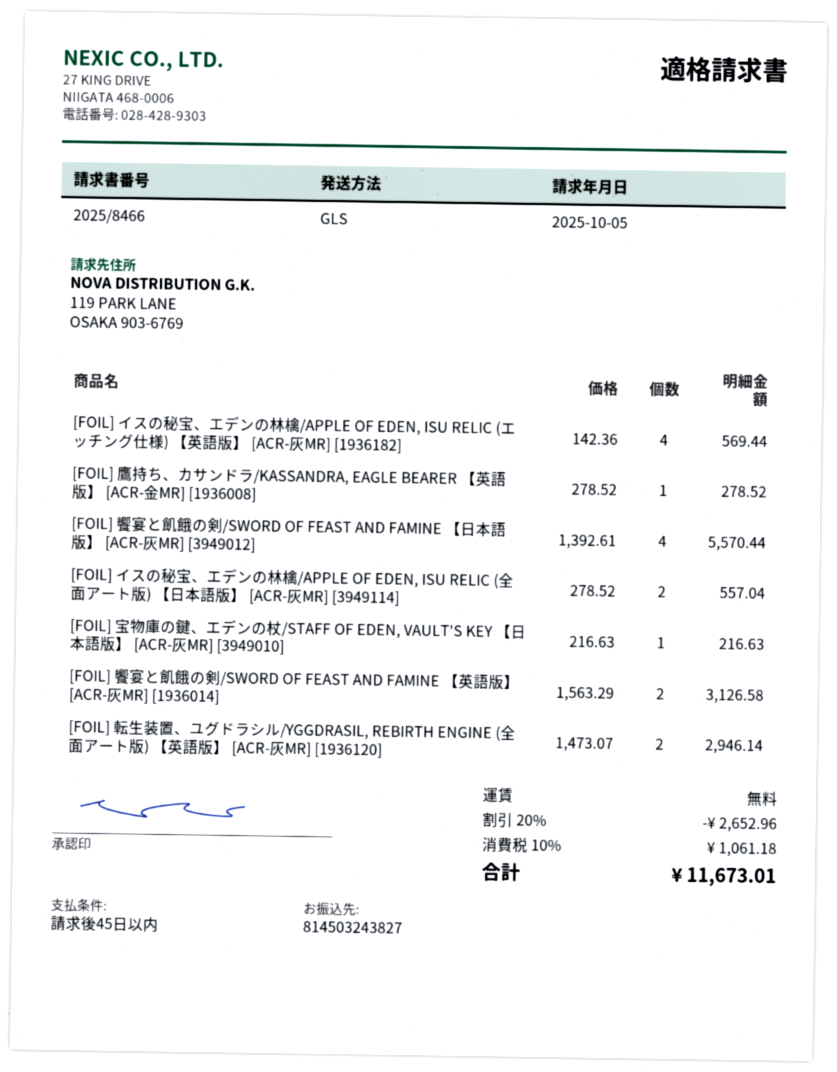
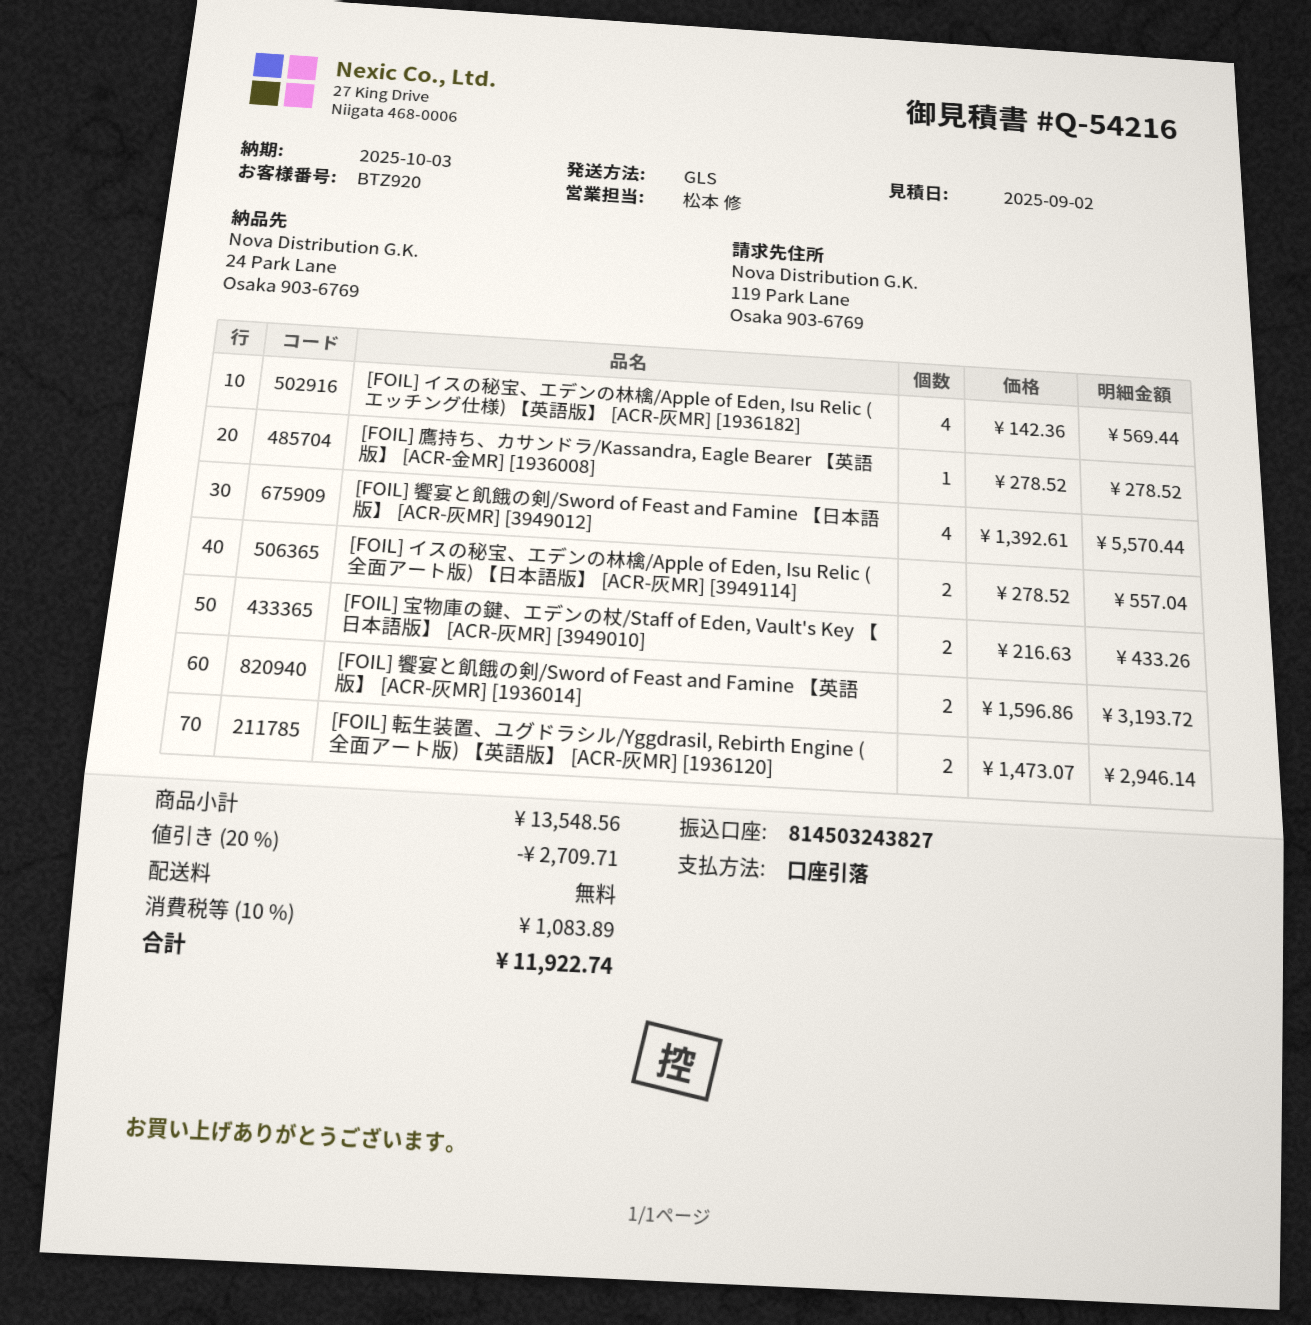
[FOIL] 宝物庫の鍵、エデンの杖/STAFF OF EDEN, VAULT'S KEY 【日本語版】 [ACR-灰MR] [3949010]: 1 x 216.63 = 216.63 -> 2 x 216.63 = 433.26
[FOIL] 饗宴と飢餓の剣/SWORD OF FEAST AND FAMINE 【英語版】 [ACR-灰MR] [1936014]: 2 x 1563.29 = 3126.58 -> 2 x 1596.86 = 3193.72
discount: 20% = 2652.96 -> 20% = 2709.71
tax: 10% = 1061.18 -> 10% = 1083.89
total: 11673.01 -> 11922.74

